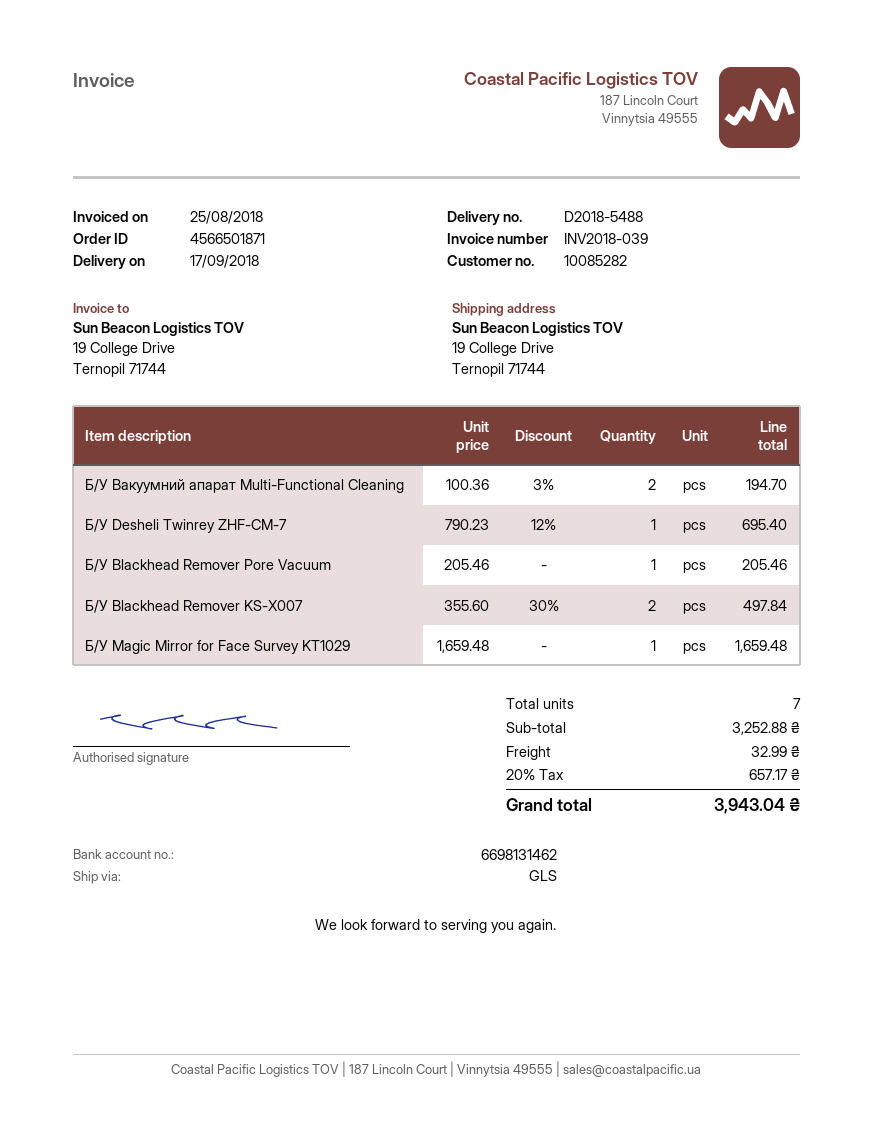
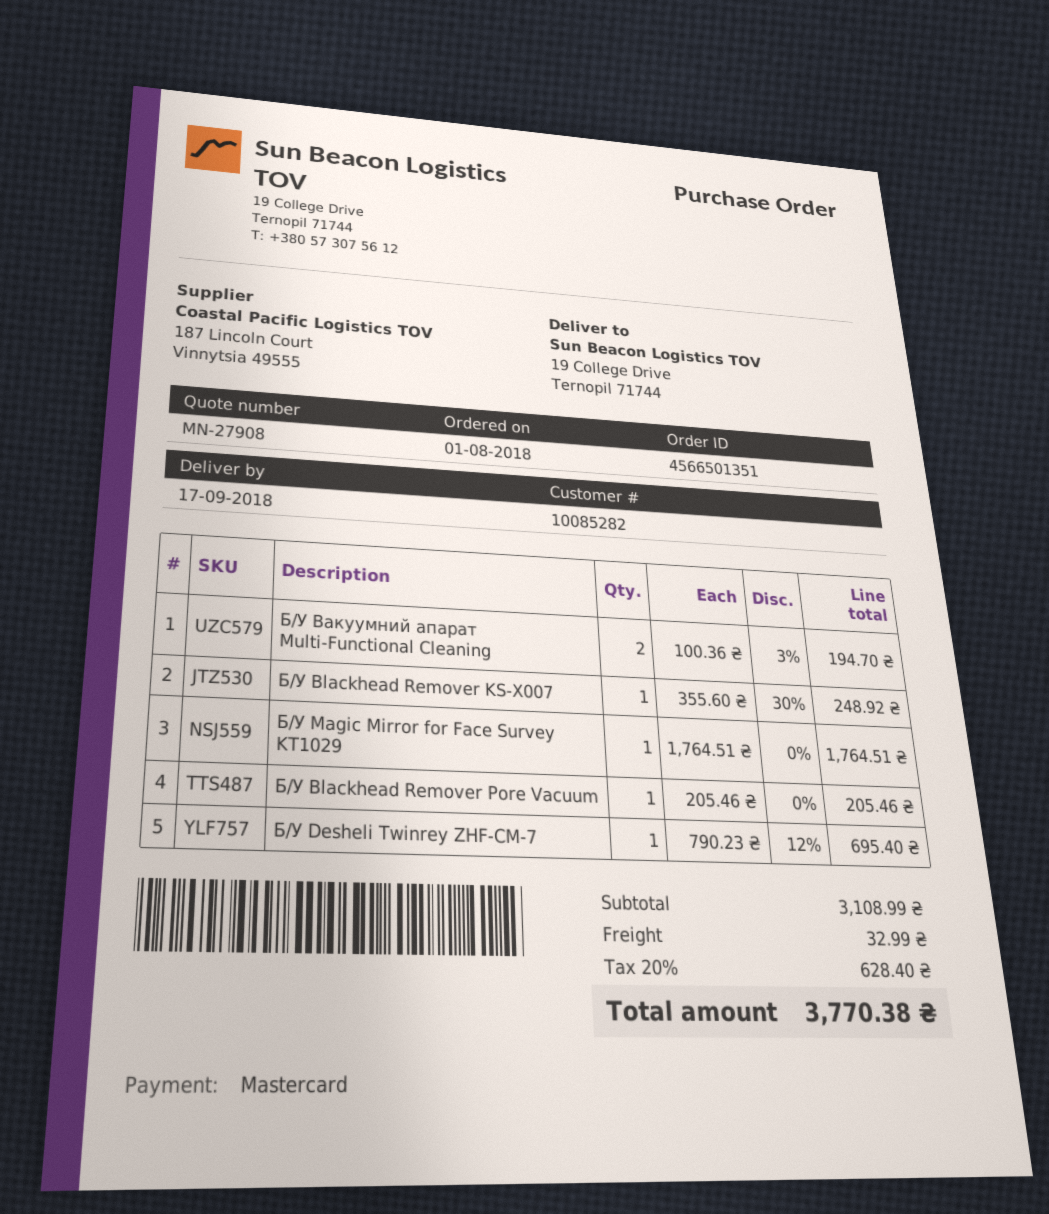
order number: 4566501871 -> 4566501351
Б/У Blackhead Remover KS-X007: 2 x 355.60 - 30% = 497.84 -> 1 x 355.60 - 30% = 248.92
Б/У Magic Mirror for Face Survey KT1029: 1 x 1659.48 = 1659.48 -> 1 x 1764.51 = 1764.51
subtotal: 3252.88 -> 3108.99
tax: 20% = 657.17 -> 20% = 628.40
total: 3943.04 -> 3770.38

